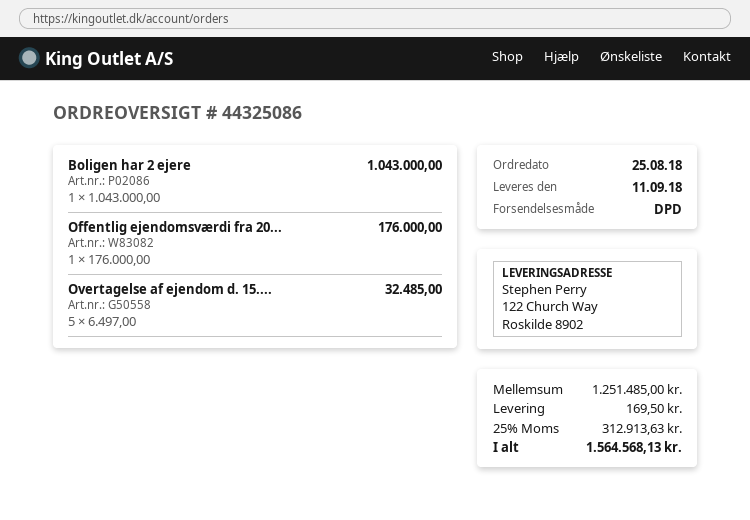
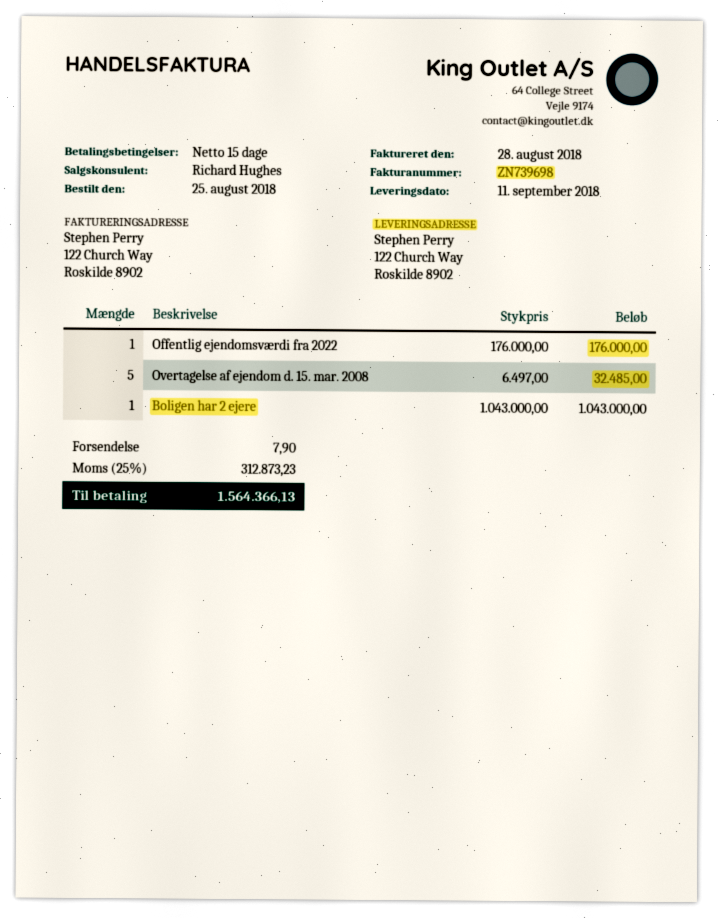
shipping: 169.50 -> 7.90
tax: 25% = 312913.63 -> 25% = 312873.23
total: 1564568.13 -> 1564366.13

